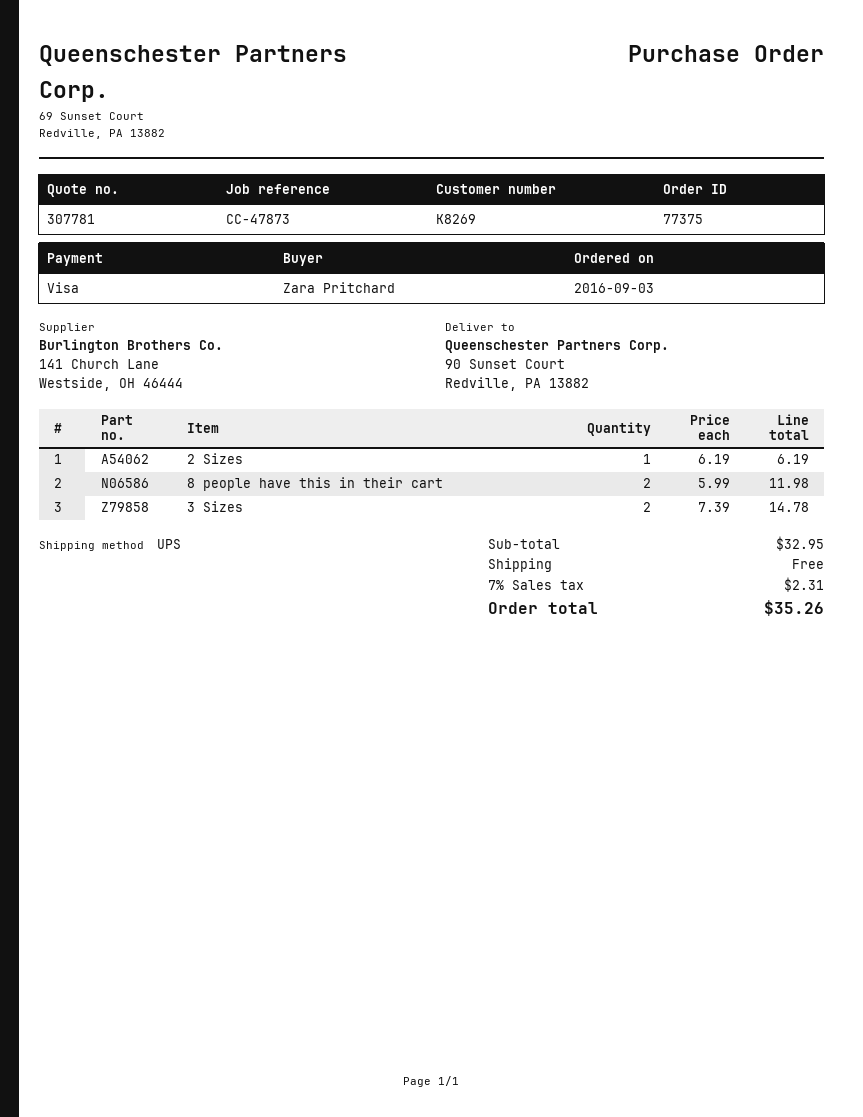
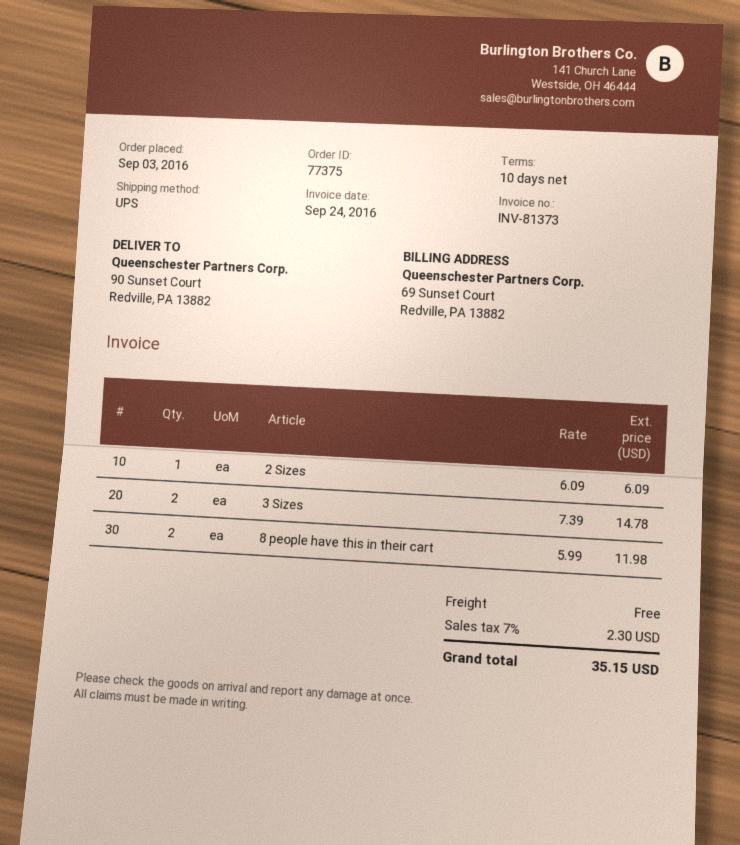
2 Sizes: 1 x 6.19 = 6.19 -> 1 x 6.09 = 6.09
tax: 7% = 2.31 -> 7% = 2.30
total: 35.26 -> 35.15

